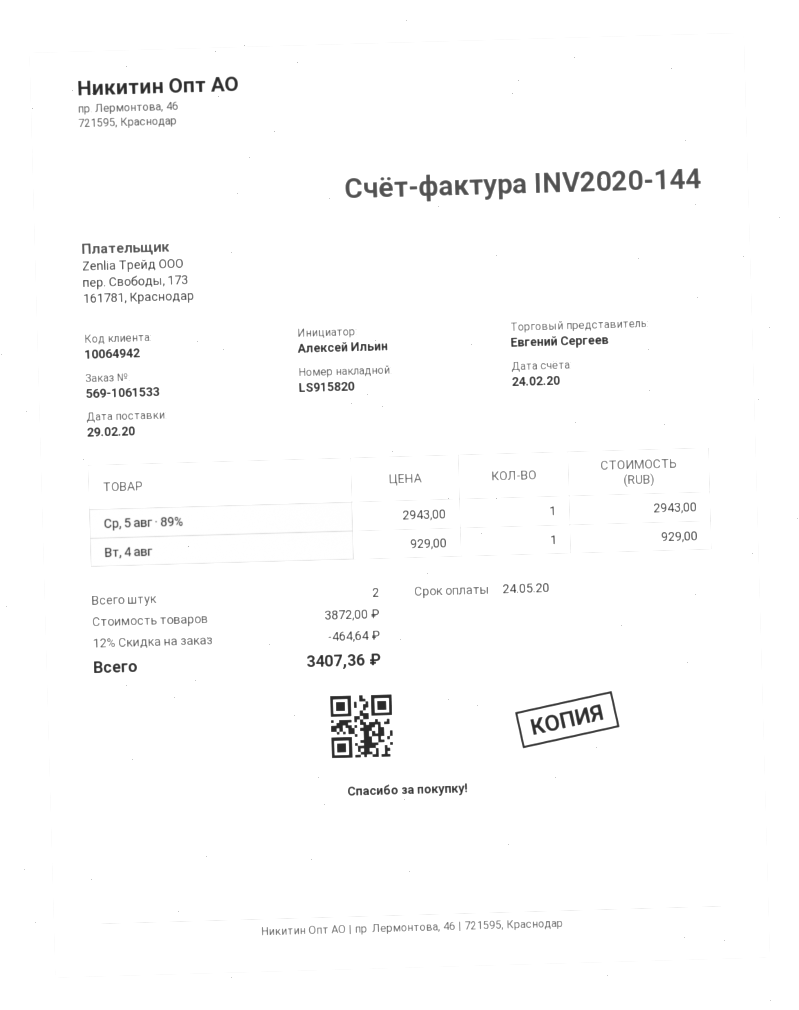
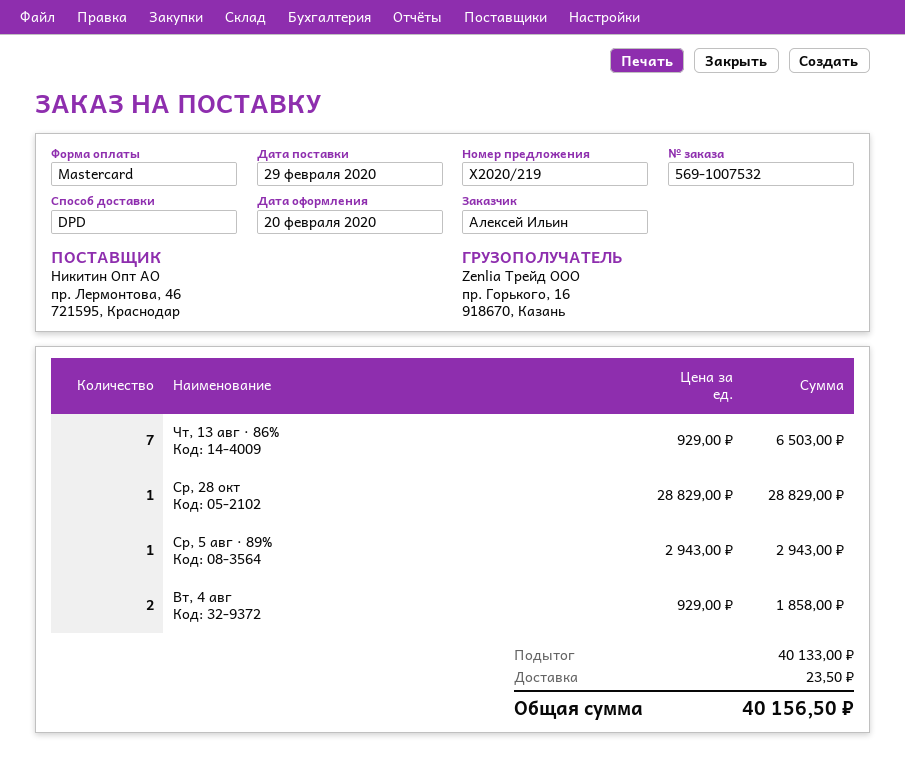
order number: 569-1061533 -> 569-1007532
Вт, 4 авг: 1 x 929.00 = 929.00 -> 2 x 929.00 = 1858.00
Чт, 13 авг · 86%: none -> 7 x 929.00 = 6503.00
Ср, 28 окт: none -> 1 x 28829.00 = 28829.00
subtotal: 3872.00 -> 40133.00
discount: 12% = 464.64 -> none
shipping: none -> 23.50
total: 3407.36 -> 40156.50

